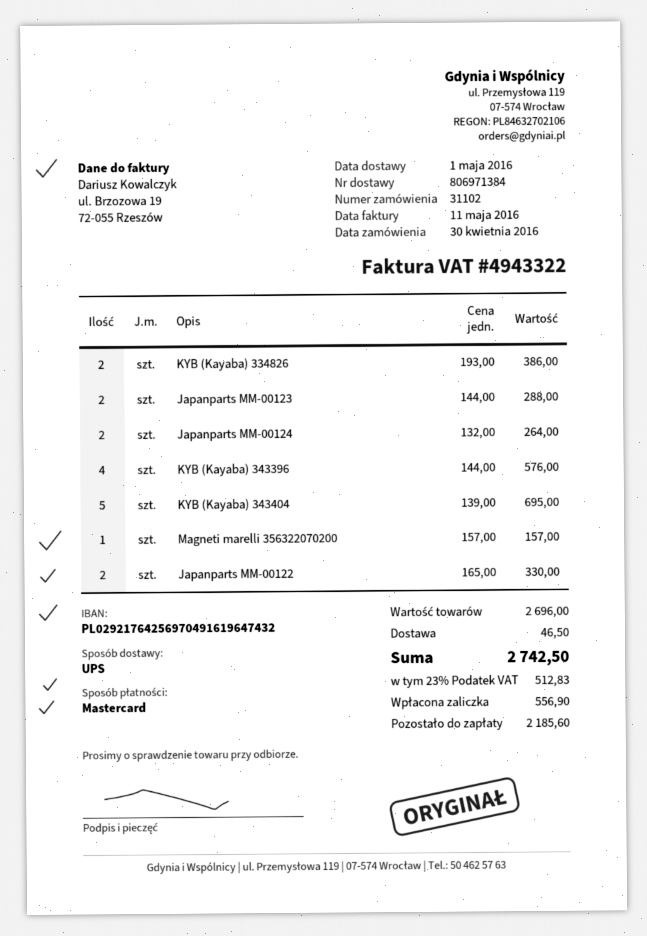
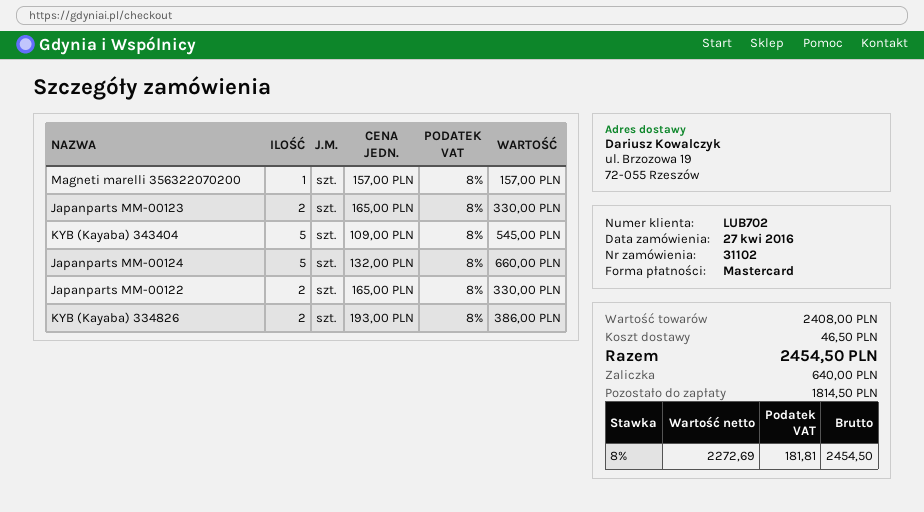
order date: 2016-04-30 -> 2016-04-27
Japanparts MM-00123: 2 x 144.00 = 288.00 -> 2 x 165.00 = 330.00
Japanparts MM-00124: 2 x 132.00 = 264.00 -> 5 x 132.00 = 660.00
KYB (Kayaba) 343396: 4 x 144.00 = 576.00 -> none
KYB (Kayaba) 343404: 5 x 139.00 = 695.00 -> 5 x 109.00 = 545.00
subtotal: 2696.00 -> 2408.00
tax: 23% = 512.83 -> 8% = 181.81
total: 2742.50 -> 2454.50
deposit: 556.90 -> 640.00
balance: 2185.60 -> 1814.50

